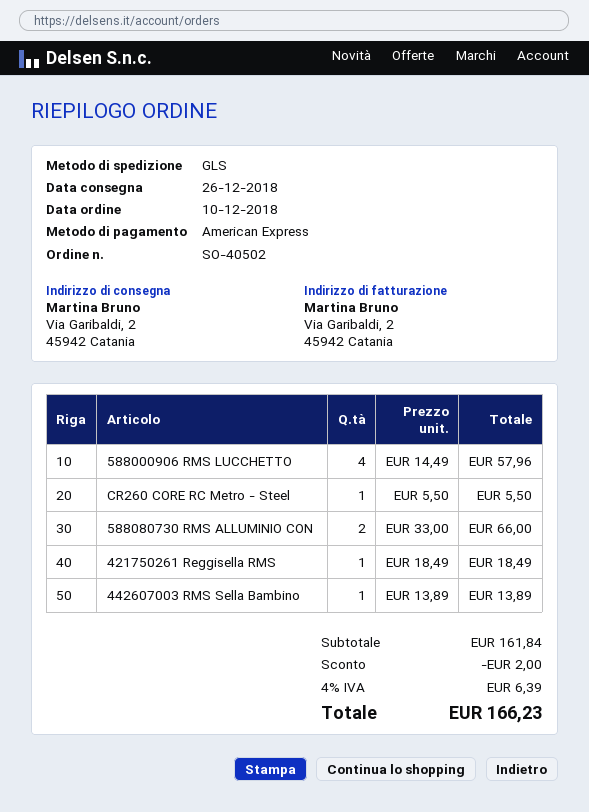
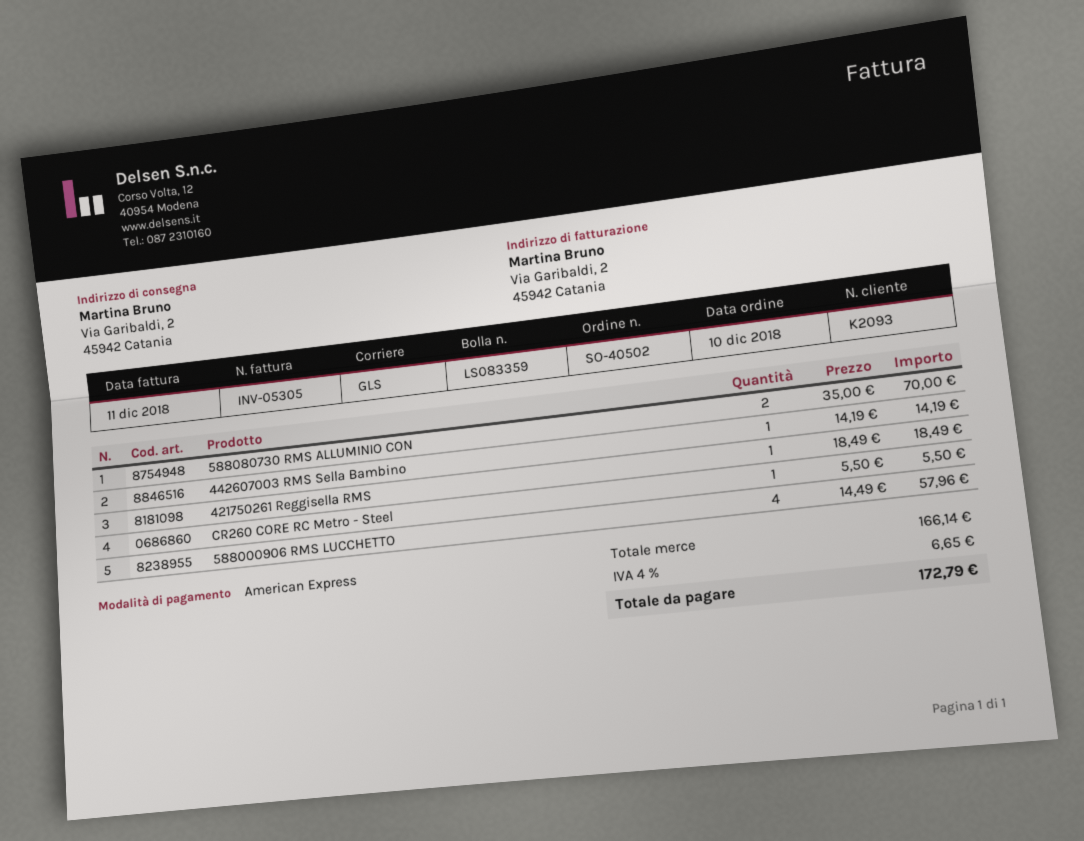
588080730 RMS ALLUMINIO CON: 2 x 33.00 = 66.00 -> 2 x 35.00 = 70.00
442607003 RMS Sella Bambino: 1 x 13.89 = 13.89 -> 1 x 14.19 = 14.19
subtotal: 161.84 -> 166.14
discount: 2.00 -> none
tax: 4% = 6.39 -> 4% = 6.65
total: 166.23 -> 172.79

